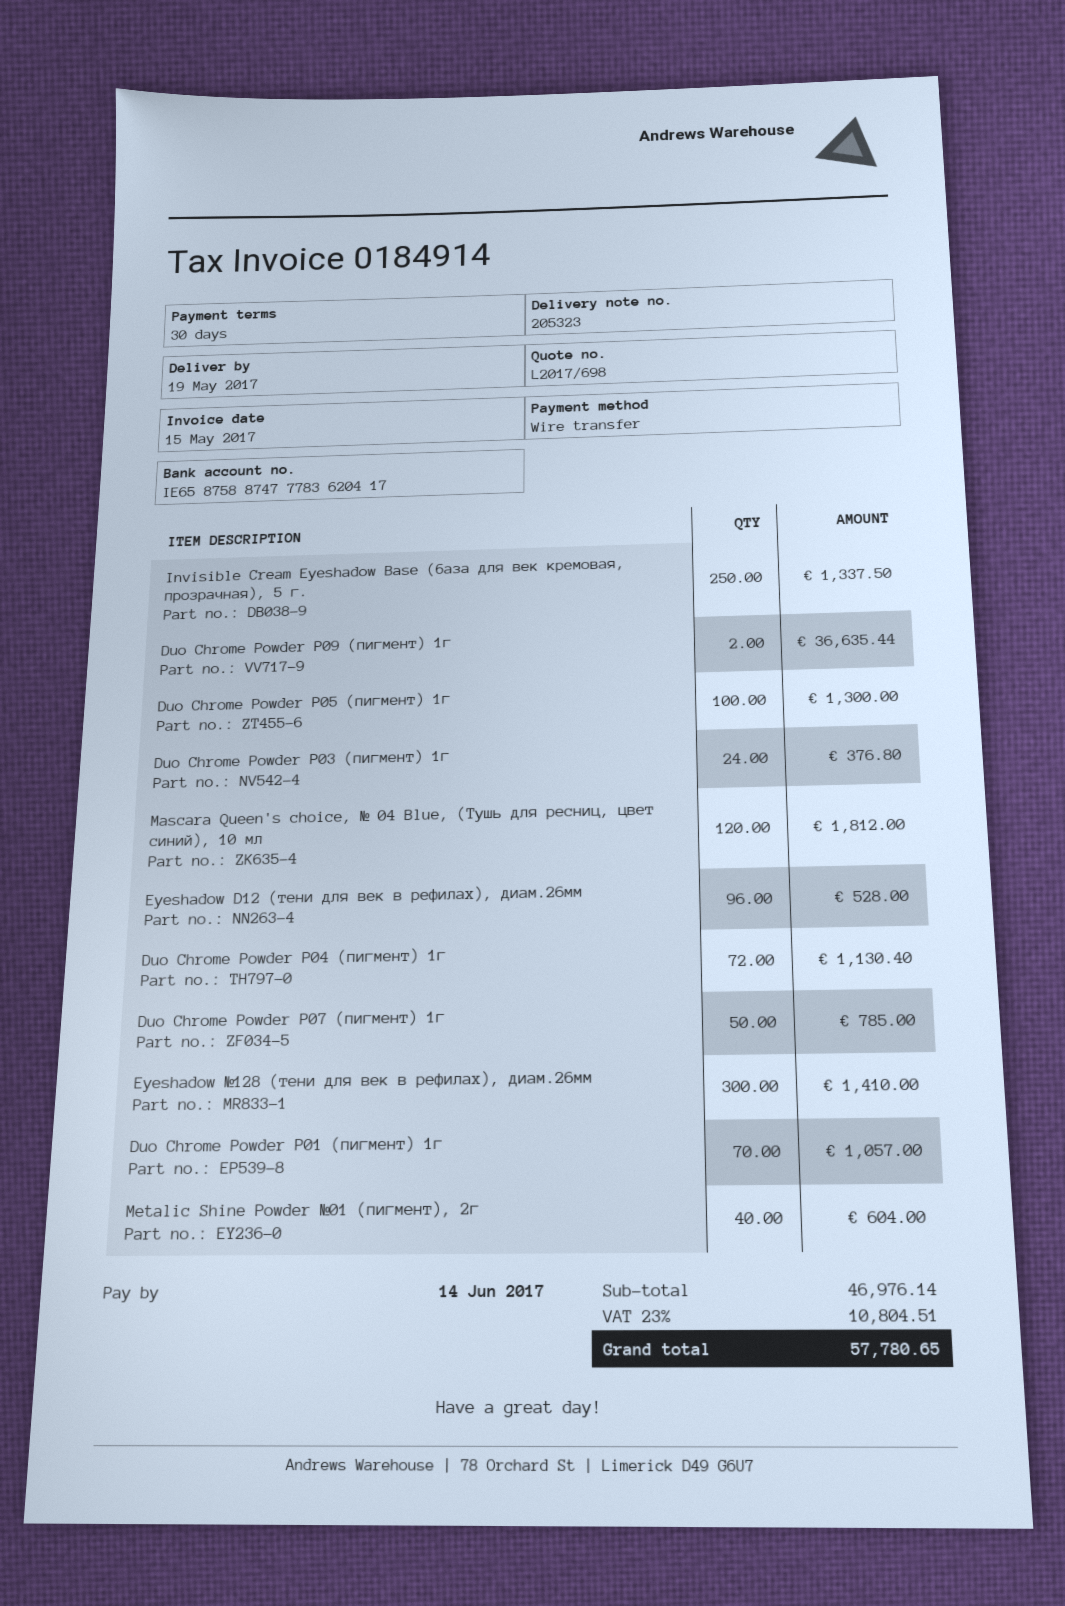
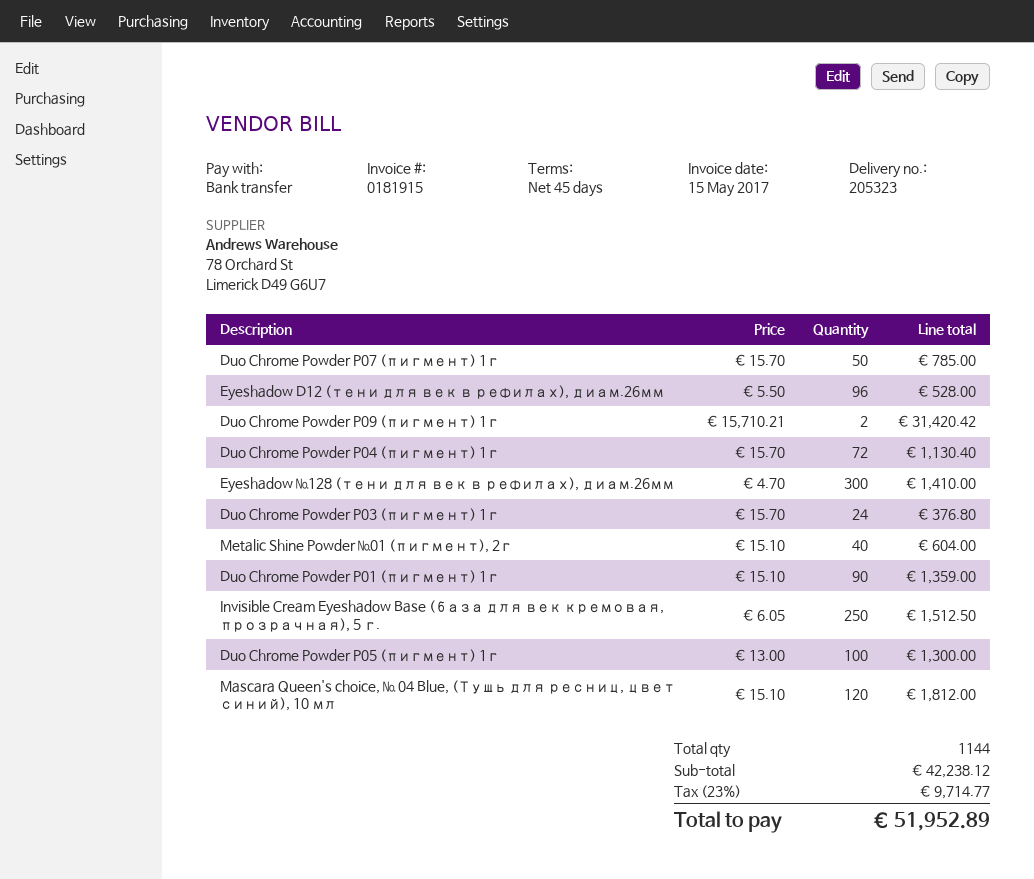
invoice number: 0184914 -> 0181915
payment terms: 30 days -> 45 days
Invisible Cream Eyeshadow Base (база для век кремовая, прозрачная), 5 г.: 250 for 1337.50 -> 250 for 1512.50
Duo Chrome Powder P09 (пигмент) 1г: 2 for 36635.44 -> 2 for 31420.42
Duo Chrome Powder P01 (пигмент) 1г: 70 for 1057.00 -> 90 for 1359.00
subtotal: 46976.14 -> 42238.12
tax: 23% = 10804.51 -> 23% = 9714.77
total: 57780.65 -> 51952.89

